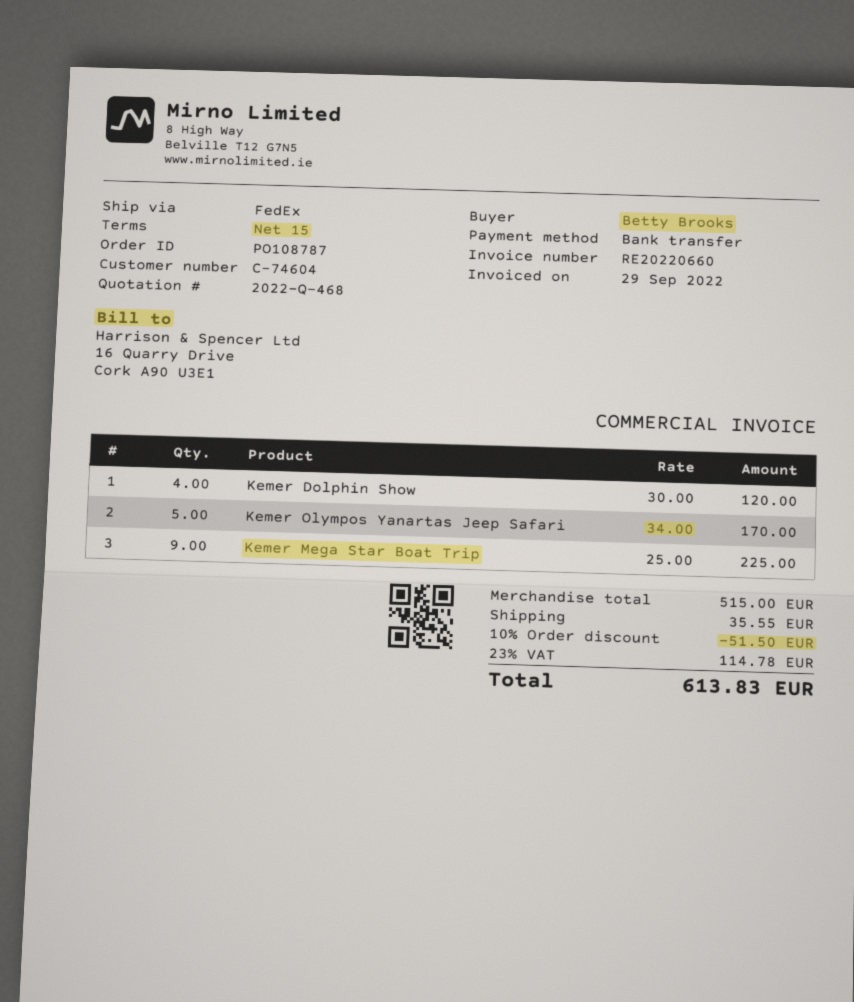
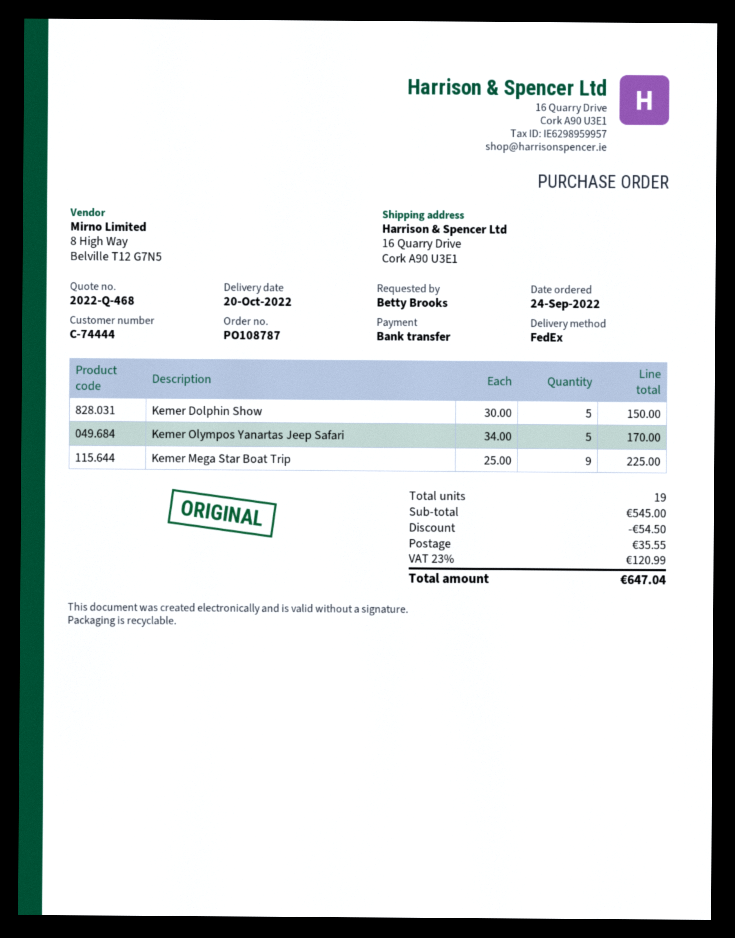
customer number: C-74604 -> C-74444
Kemer Dolphin Show: 4 x 30.00 = 120.00 -> 5 x 30.00 = 150.00
subtotal: 515.00 -> 545.00
discount: 51.50 -> 54.50
tax: 23% = 114.78 -> 23% = 120.99
total: 613.83 -> 647.04

